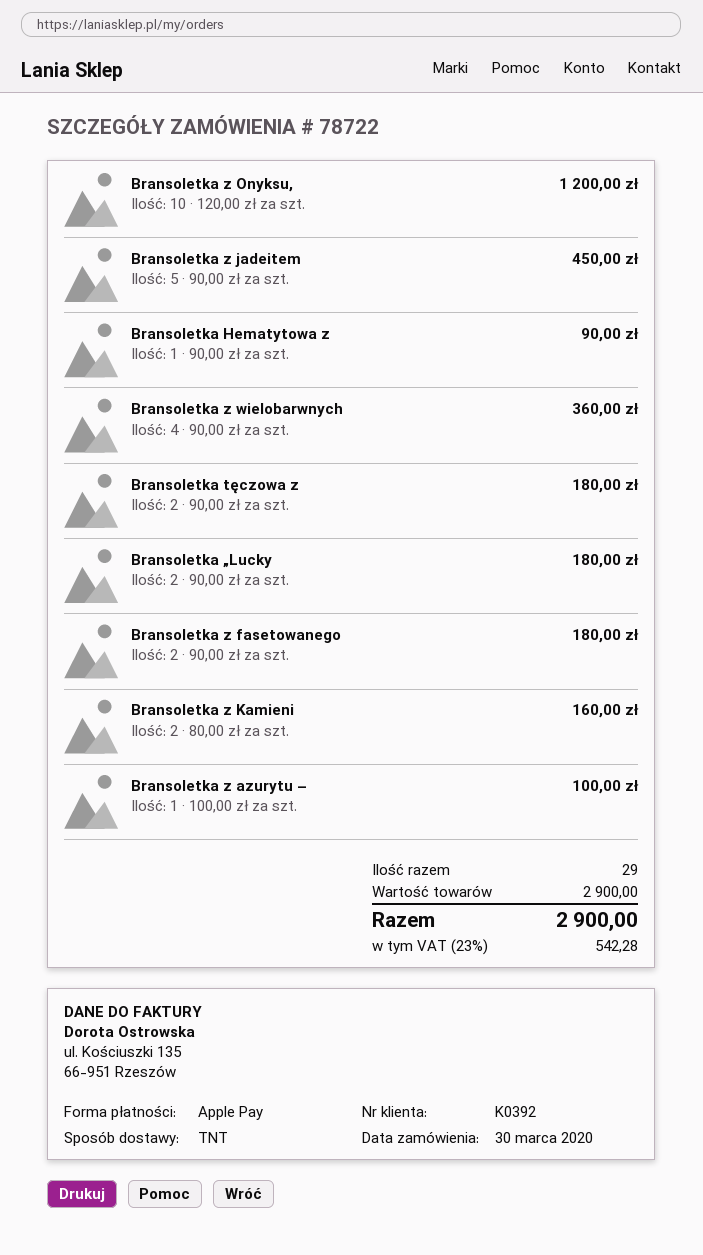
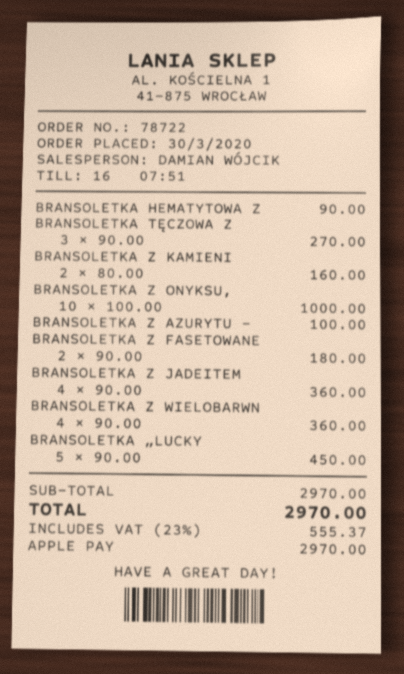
Bransoletka z Onyksu,: 10 x 120.00 = 1200.00 -> 10 x 100.00 = 1000.00
Bransoletka z jadeitem: 5 x 90.00 = 450.00 -> 4 x 90.00 = 360.00
Bransoletka tęczowa z: 2 x 90.00 = 180.00 -> 3 x 90.00 = 270.00
Bransoletka „Lucky: 2 x 90.00 = 180.00 -> 5 x 90.00 = 450.00
subtotal: 2900.00 -> 2970.00
tax: 23% = 542.28 -> 23% = 555.37
total: 2900.00 -> 2970.00

